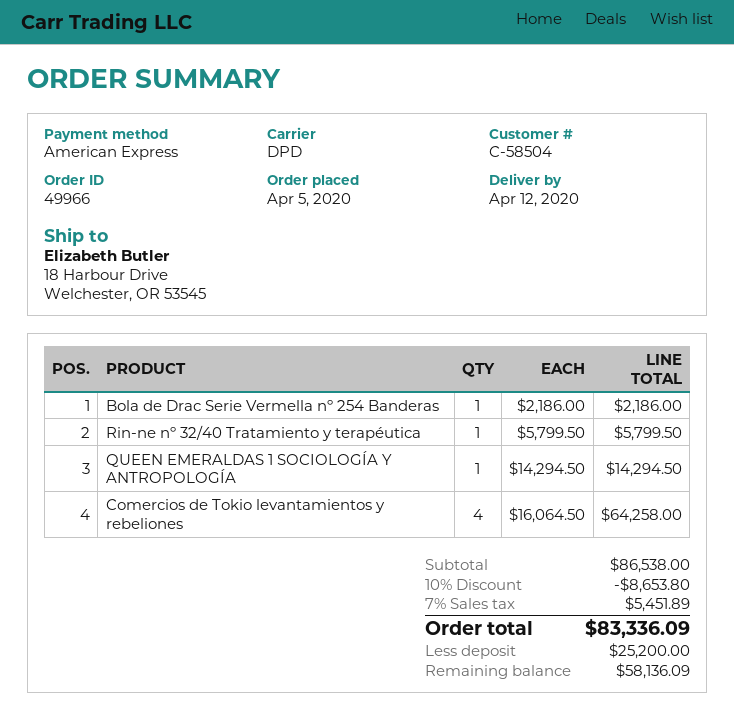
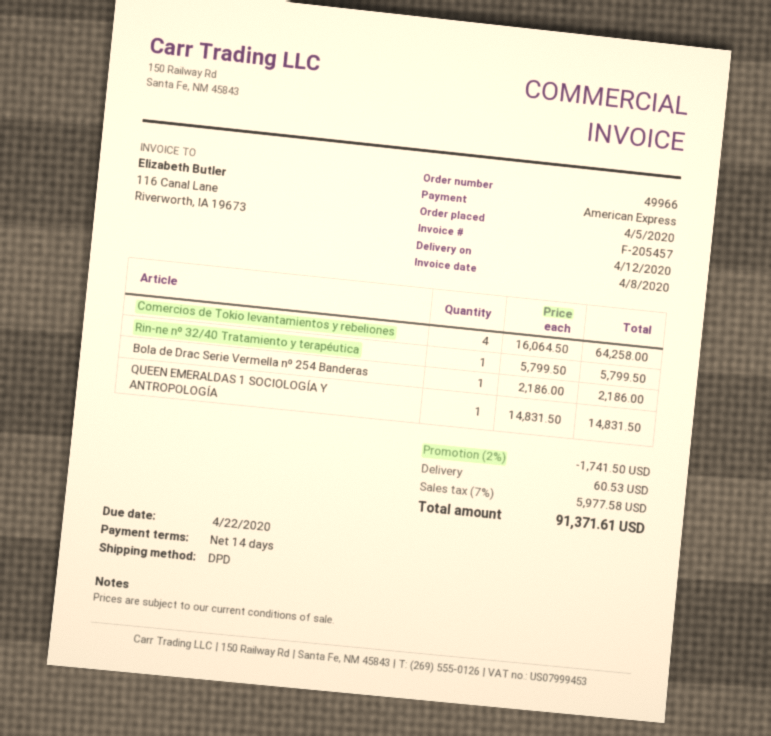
QUEEN EMERALDAS 1 SOCIOLOGÍA Y ANTROPOLOGÍA: 1 x 14294.50 = 14294.50 -> 1 x 14831.50 = 14831.50
discount: 10% = 8653.80 -> 2% = 1741.50
shipping: none -> 60.53
tax: 7% = 5451.89 -> 7% = 5977.58
total: 83336.09 -> 91371.61

